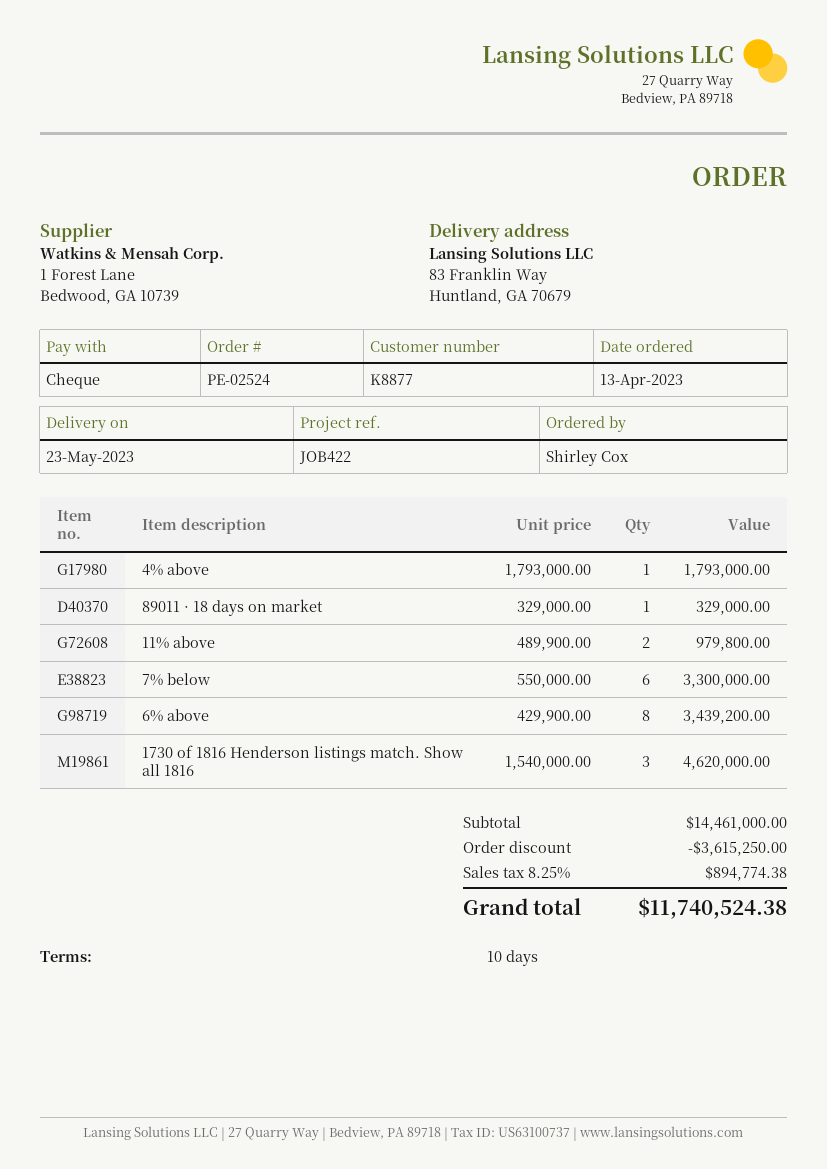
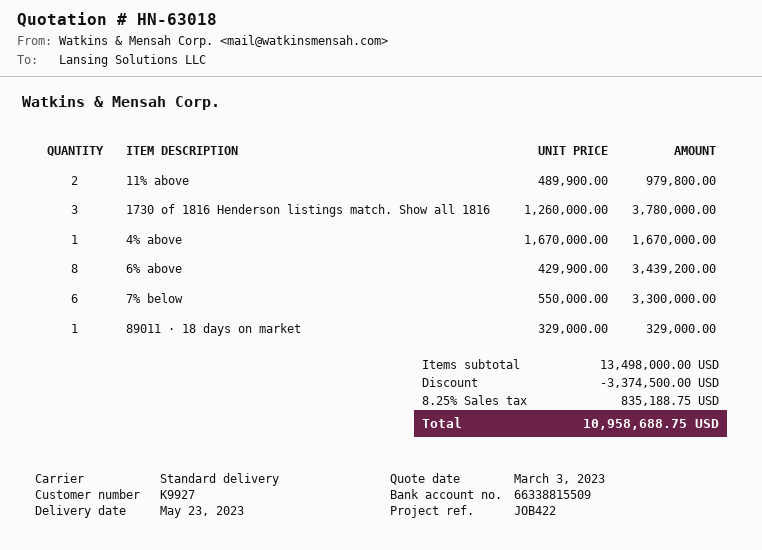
customer number: K8877 -> K9927
4% above: 1 x 1793000.00 = 1793000.00 -> 1 x 1670000.00 = 1670000.00
1730 of 1816 Henderson listings match. Show all 1816: 3 x 1540000.00 = 4620000.00 -> 3 x 1260000.00 = 3780000.00
subtotal: 14461000.00 -> 13498000.00
discount: 3615250.00 -> 3374500.00
tax: 8.25% = 894774.38 -> 8.25% = 835188.75
total: 11740524.38 -> 10958688.75

